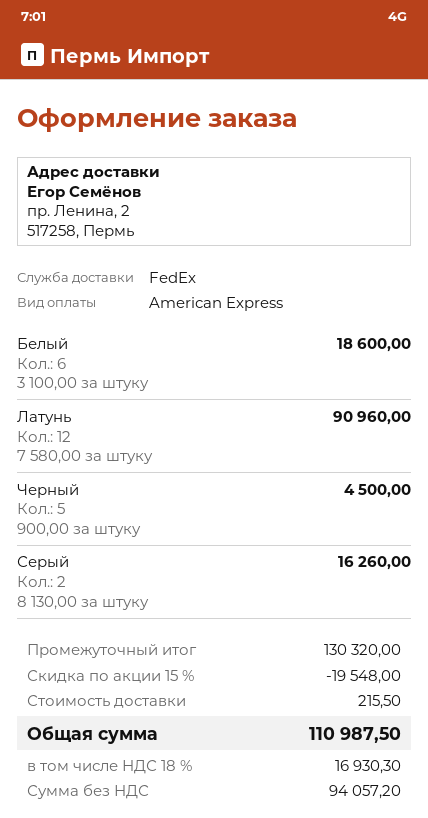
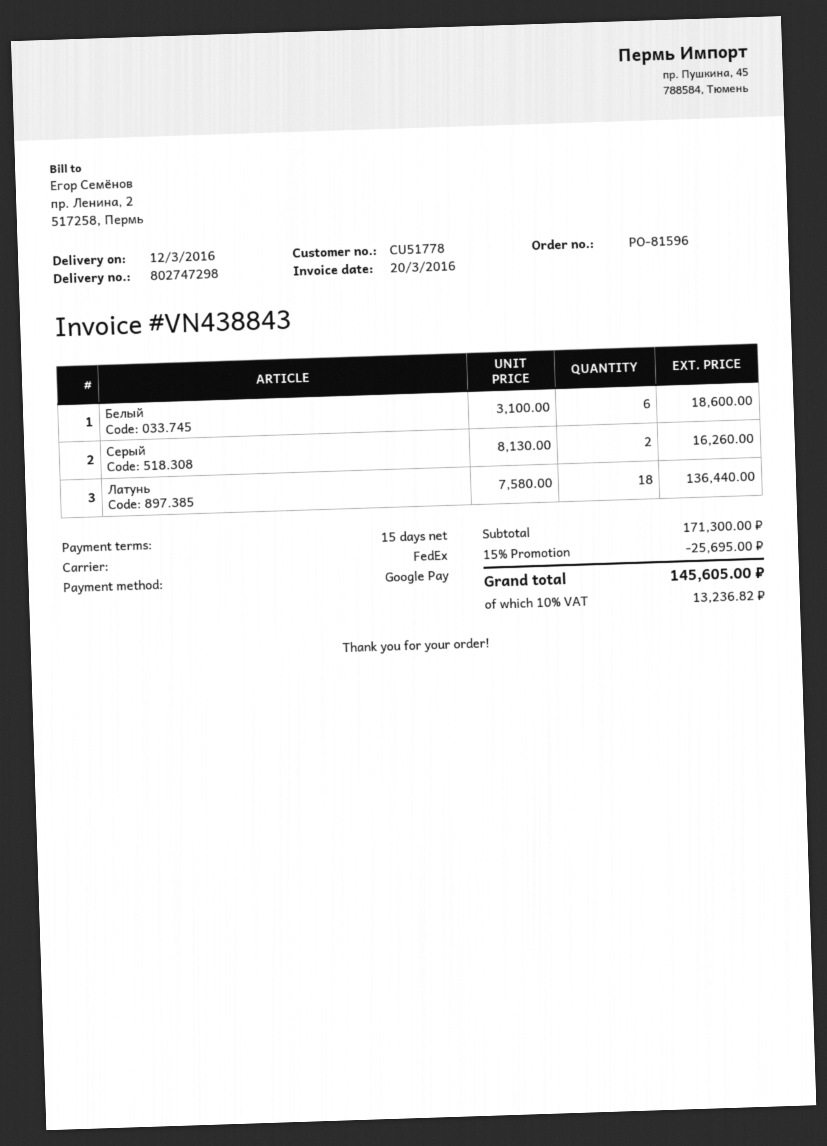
payment method: American Express -> Google Pay
Латунь: 12 x 7580.00 = 90960.00 -> 18 x 7580.00 = 136440.00
Черный: 5 x 900.00 = 4500.00 -> none
subtotal: 130320.00 -> 171300.00
discount: 15% = 19548.00 -> 15% = 25695.00
shipping: 215.50 -> none
tax: 18% = 16930.30 -> 10% = 13236.82
total: 110987.50 -> 145605.00

